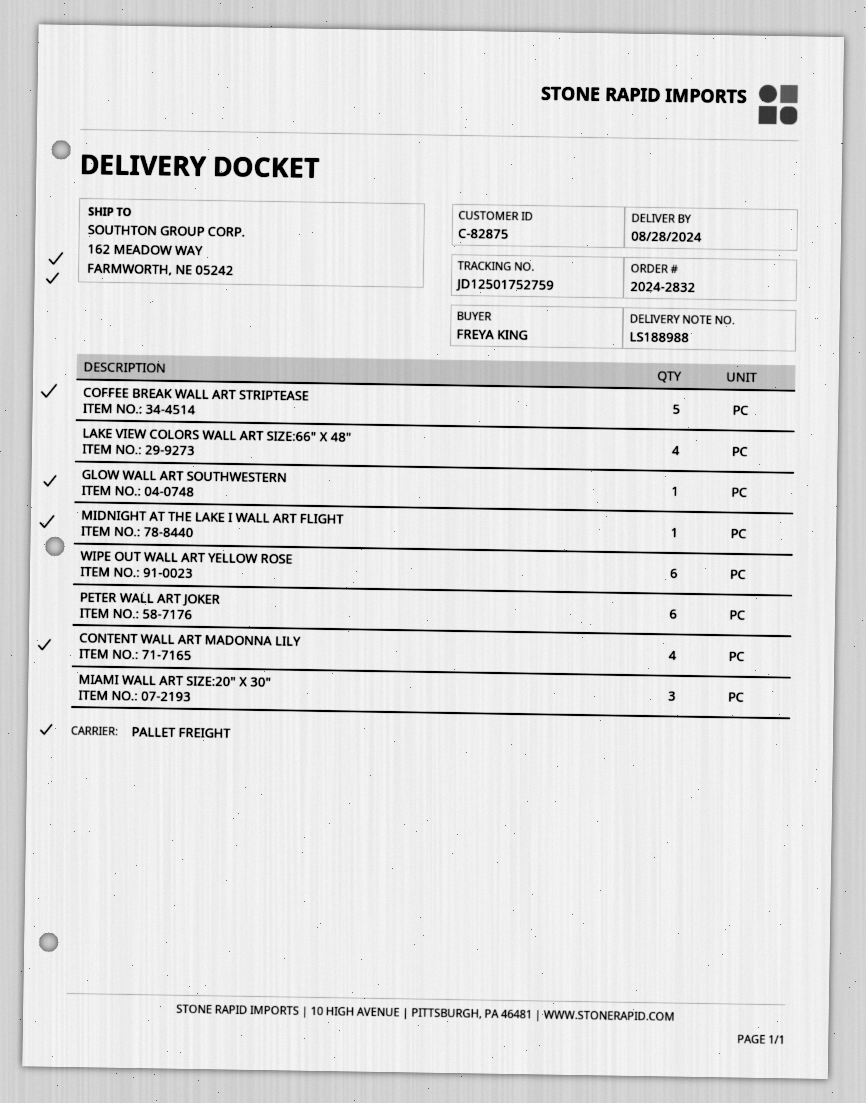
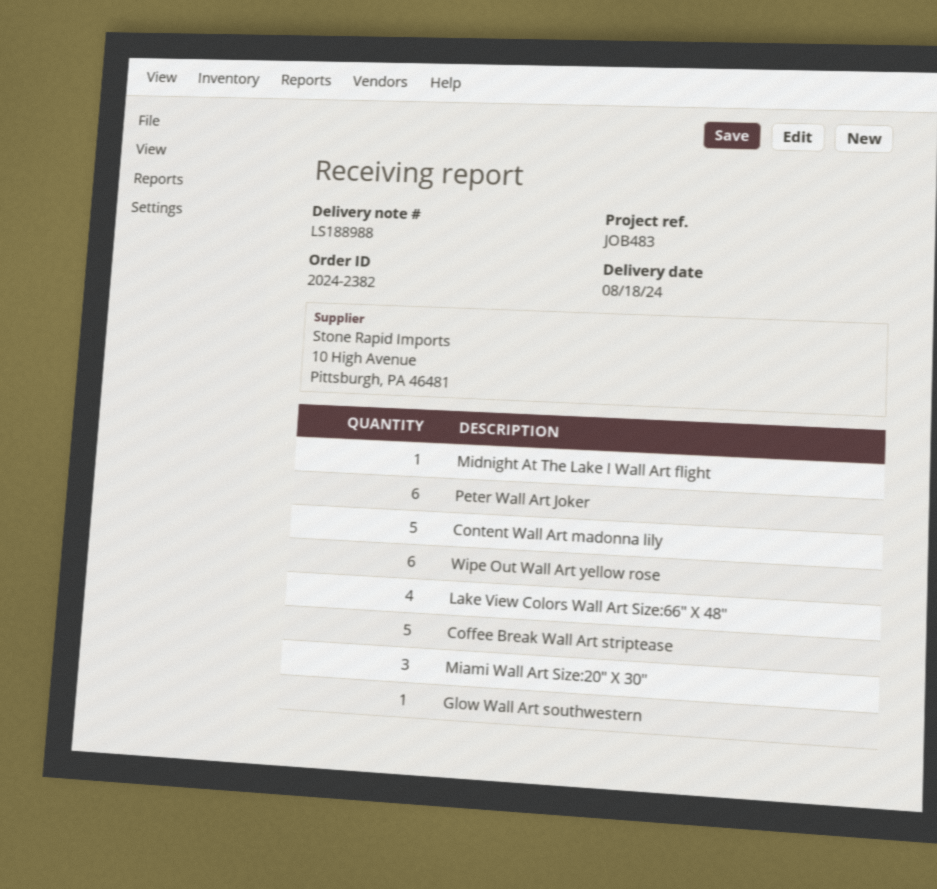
order number: 2024-2832 -> 2024-2382
delivery date: 2024-08-28 -> 2024-08-18
CONTENT WALL ART MADONNA LILY: 4 -> 5

